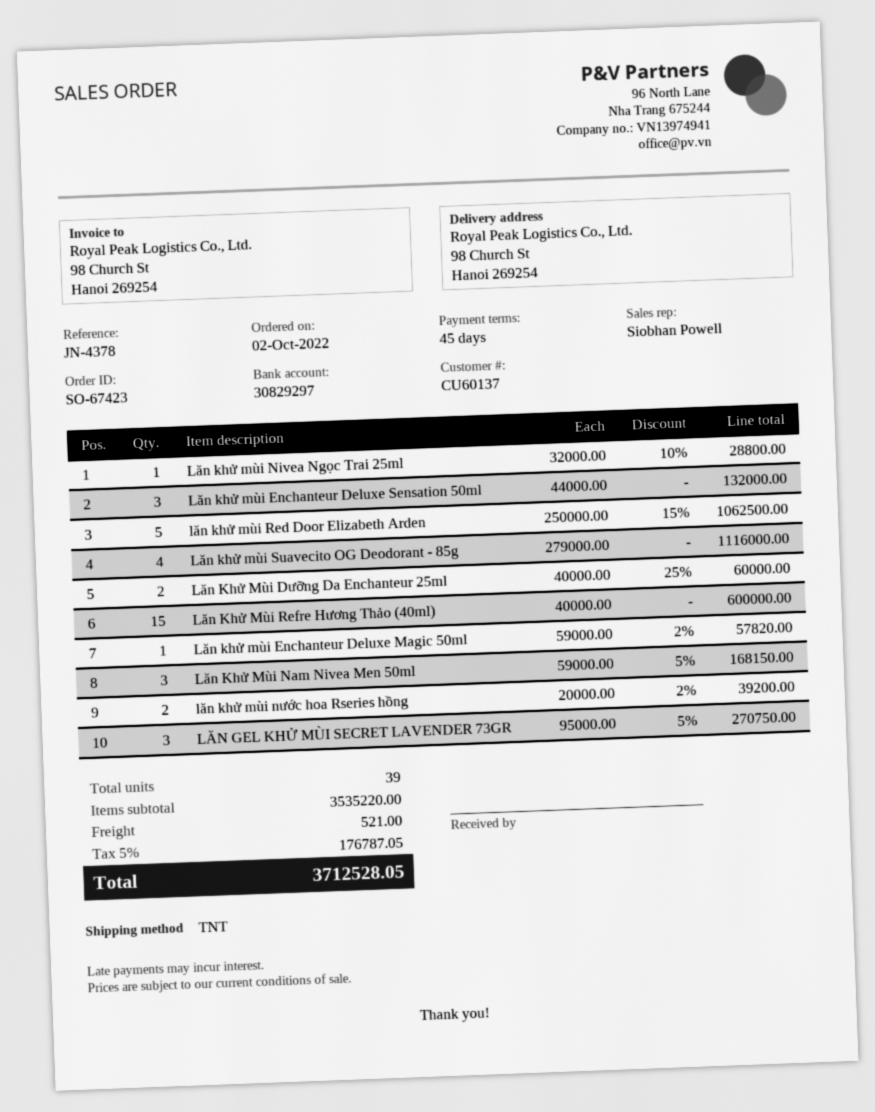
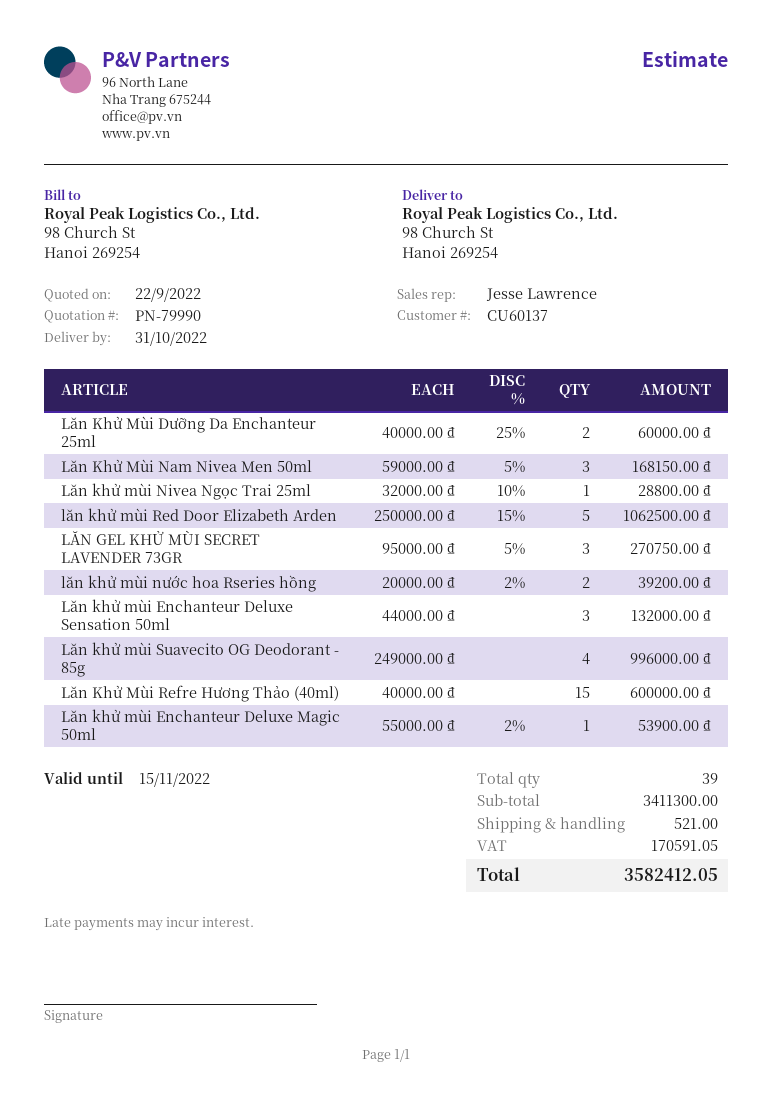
sales rep: Siobhan Powell -> Jesse Lawrence
Lăn khử mùi Suavecito OG Deodorant - 85g: 4 x 279000.00 = 1116000.00 -> 4 x 249000.00 = 996000.00
Lăn khử mùi Enchanteur Deluxe Magic 50ml: 1 x 59000.00 - 2% = 57820.00 -> 1 x 55000.00 - 2% = 53900.00
subtotal: 3535220.00 -> 3411300.00
tax: 176787.05 -> 170591.05
total: 3712528.05 -> 3582412.05

